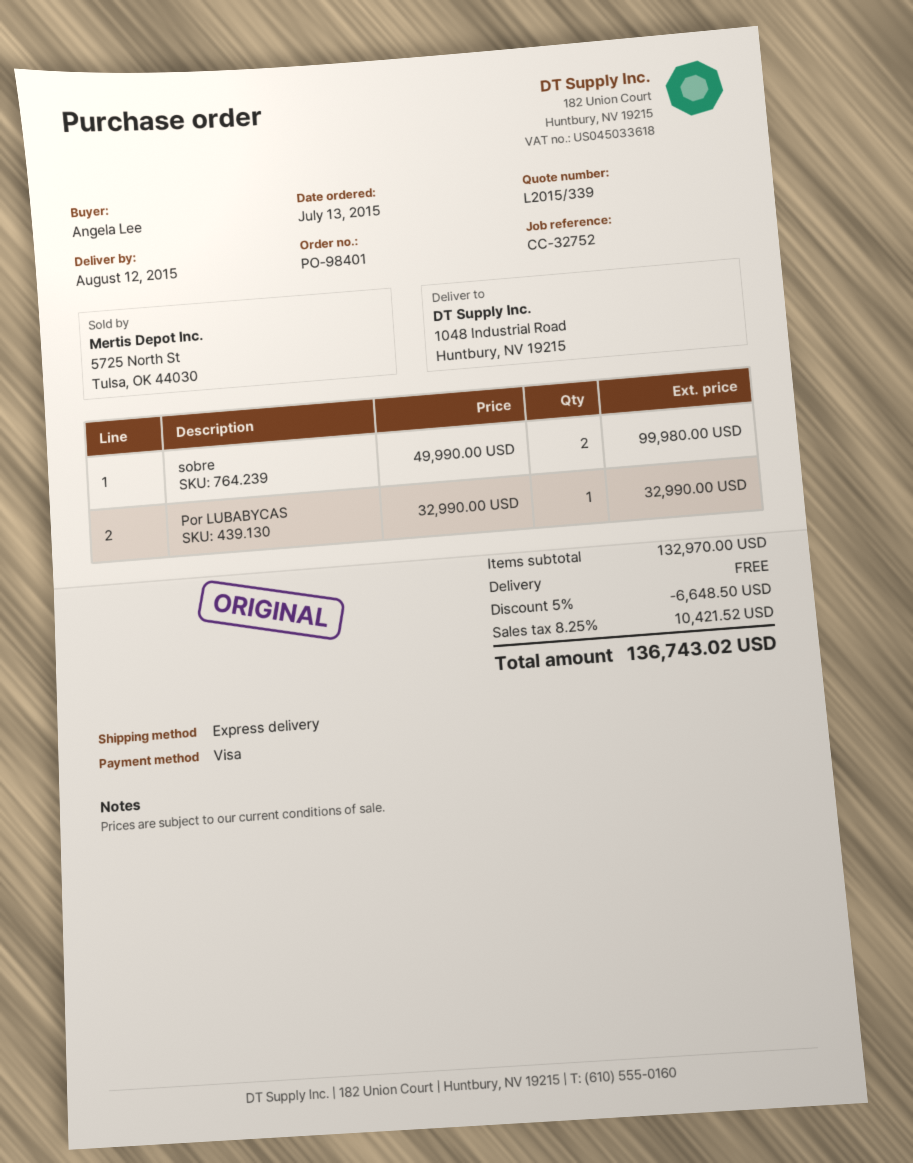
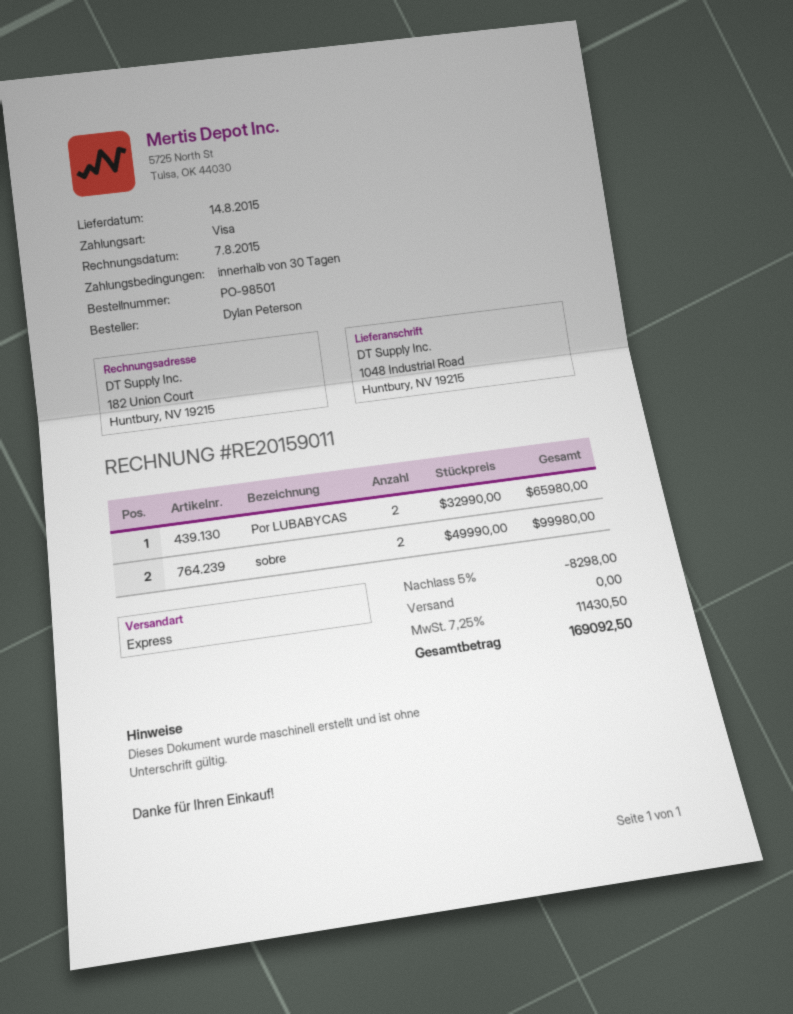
order number: PO-98401 -> PO-98501
delivery date: 2015-08-12 -> 2015-08-14
ordered by: Angela Lee -> Dylan Peterson
Por LUBABYCAS: 1 x 32990.00 = 32990.00 -> 2 x 32990.00 = 65980.00
discount: 5% = 6648.50 -> 5% = 8298.00
tax: 8.25% = 10421.52 -> 7.25% = 11430.50
total: 136743.02 -> 169092.50

